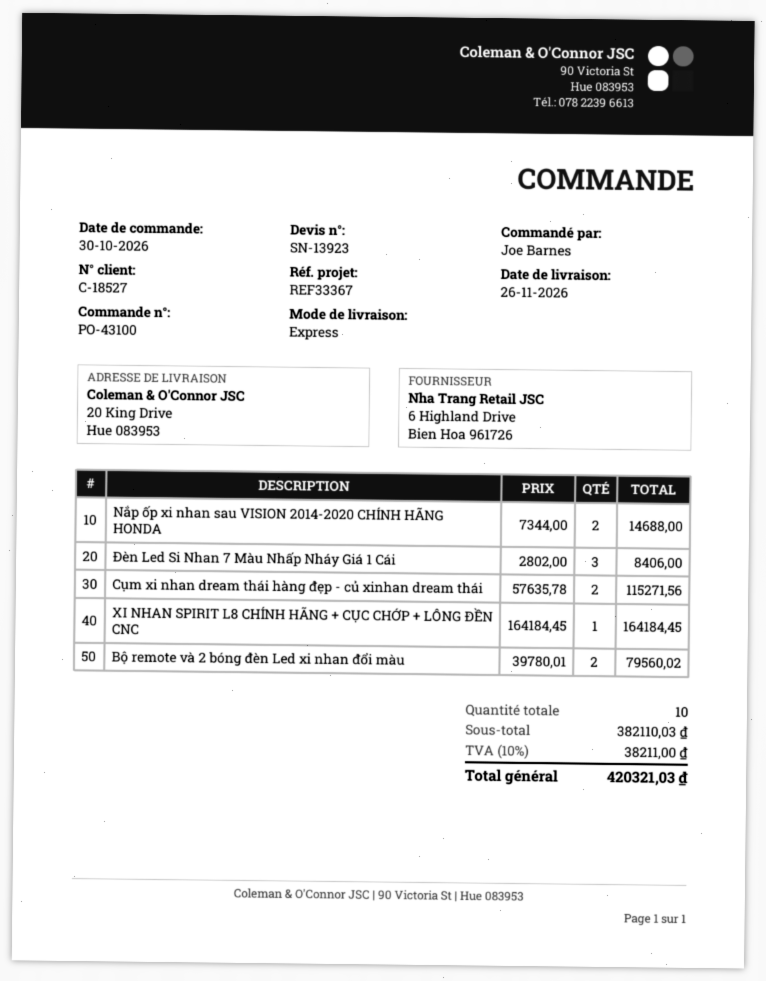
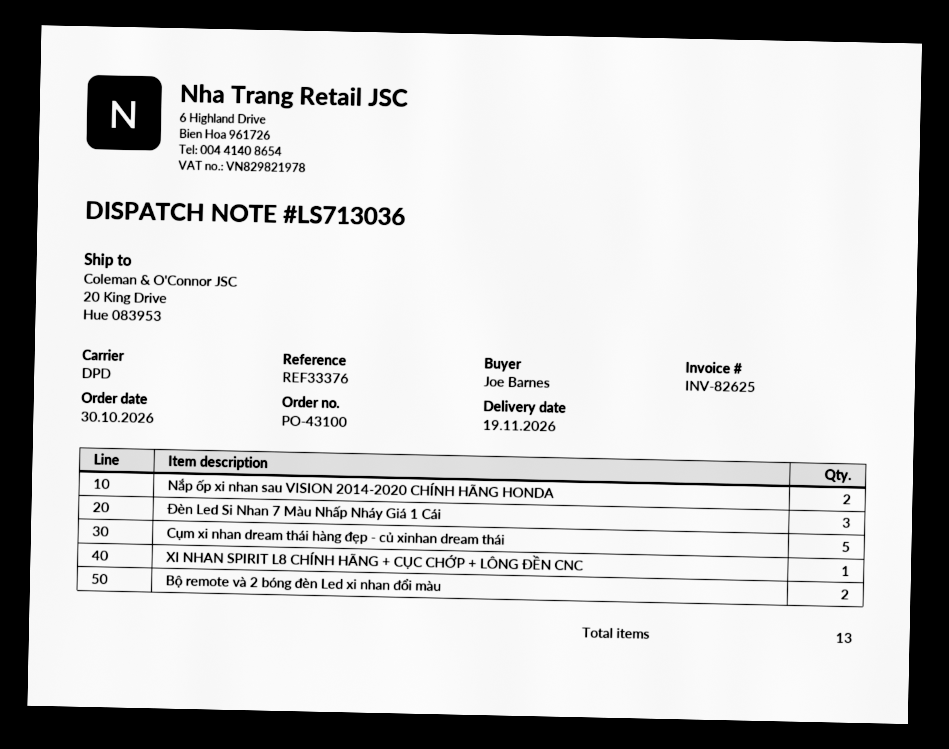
delivery date: 2026-11-26 -> 2026-11-19
reference: REF33367 -> REF33376
shipping method: express -> DPD
Cụm xi nhan dream thái hàng đẹp - củ xinhan dream thái: 2 -> 5
total quantity: 10 -> 13

